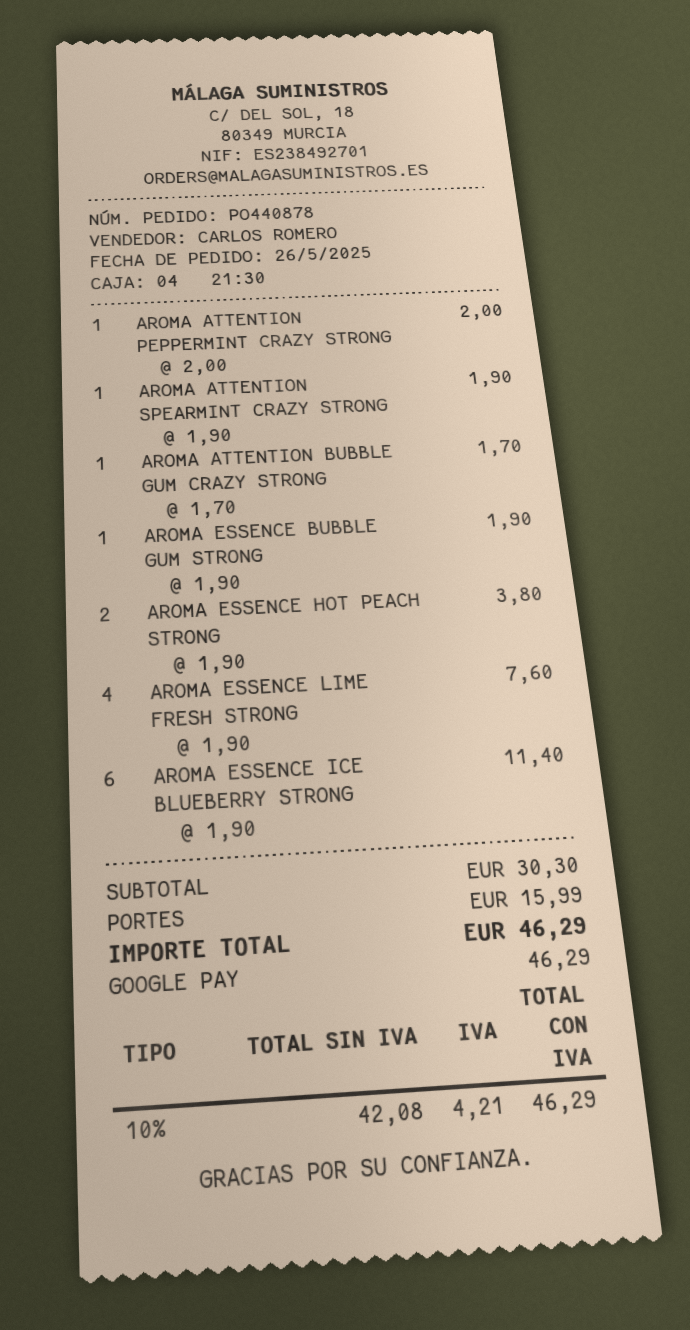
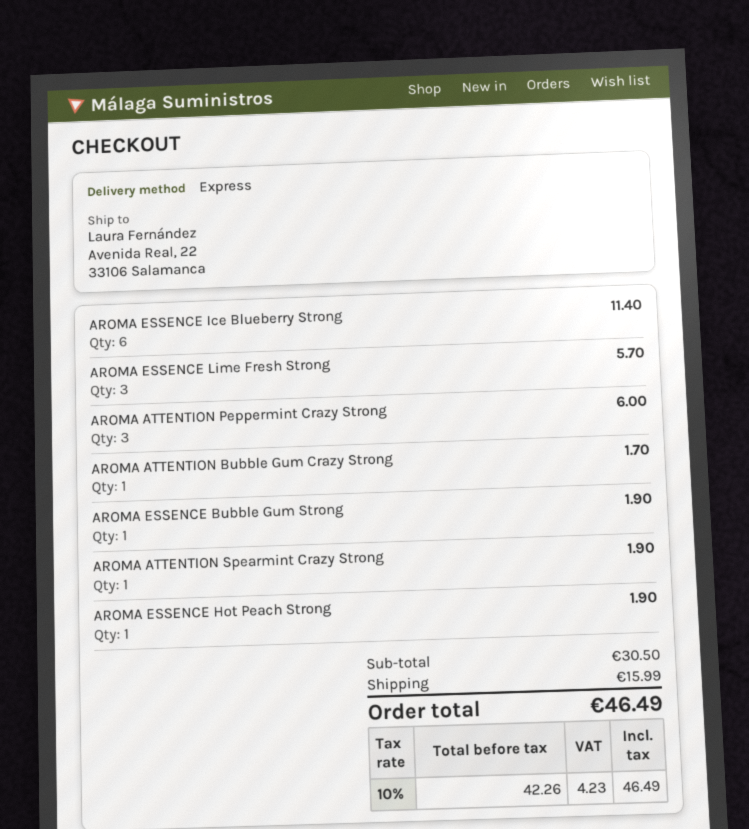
AROMA ATTENTION PEPPERMINT CRAZY STRONG: 1 for 2.00 -> 3 for 6.00
AROMA ESSENCE HOT PEACH STRONG: 2 for 3.80 -> 1 for 1.90
AROMA ESSENCE LIME FRESH STRONG: 4 for 7.60 -> 3 for 5.70
subtotal: 30.30 -> 30.50
net: 42.08 -> 42.26
tax: 10% = 4.21 -> 10% = 4.23
total: 46.29 -> 46.49

